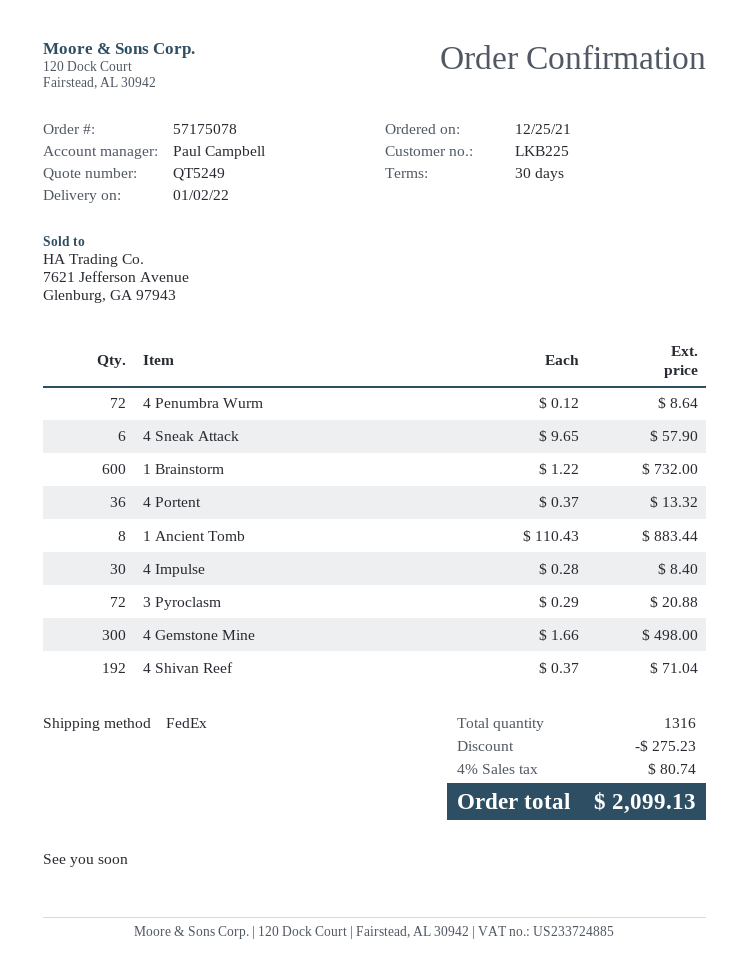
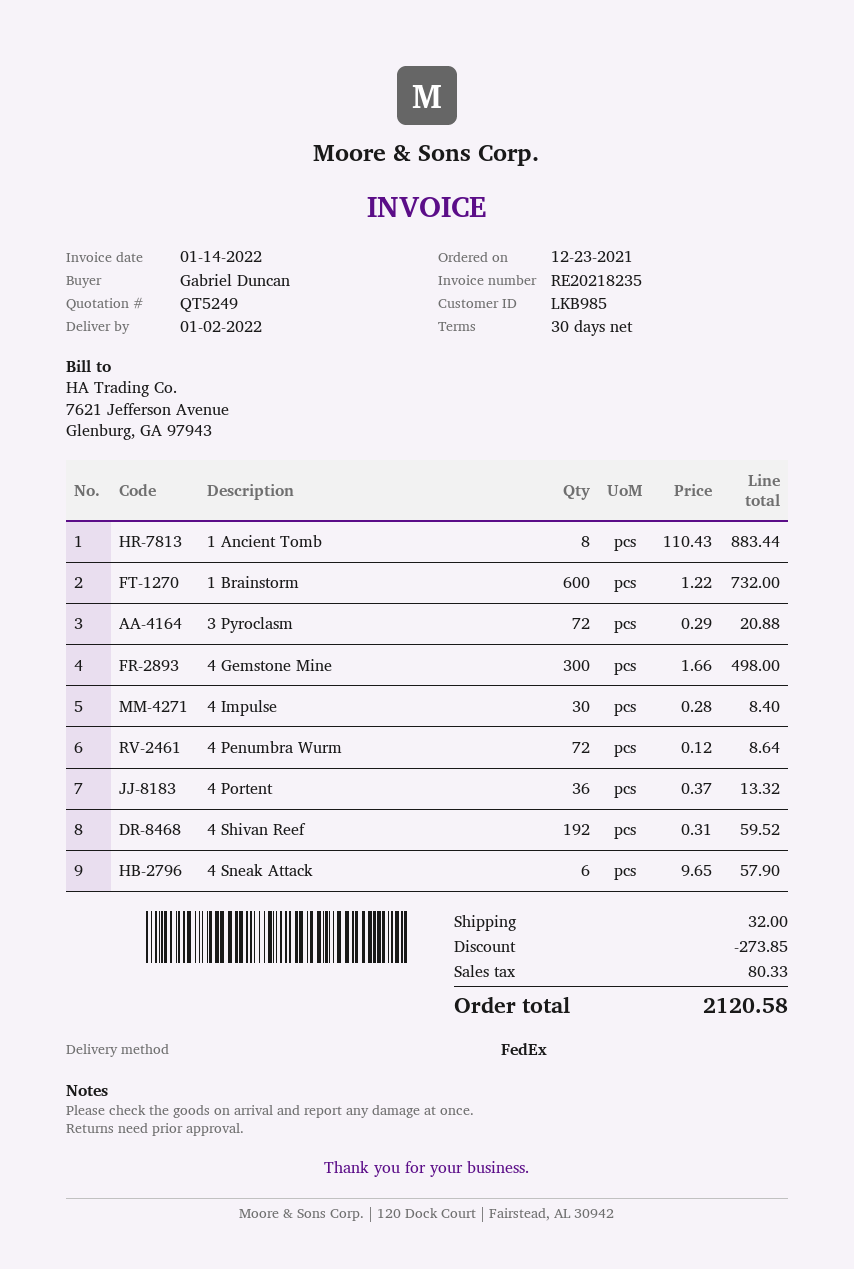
order date: 2021-12-25 -> 2021-12-23
customer number: LKB225 -> LKB985
4 Shivan Reef: 192 x 0.37 = 71.04 -> 192 x 0.31 = 59.52
discount: 275.23 -> 273.85
shipping: none -> 32.00
tax: 80.74 -> 80.33
total: 2099.13 -> 2120.58

